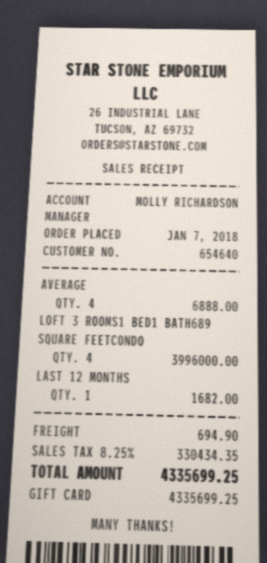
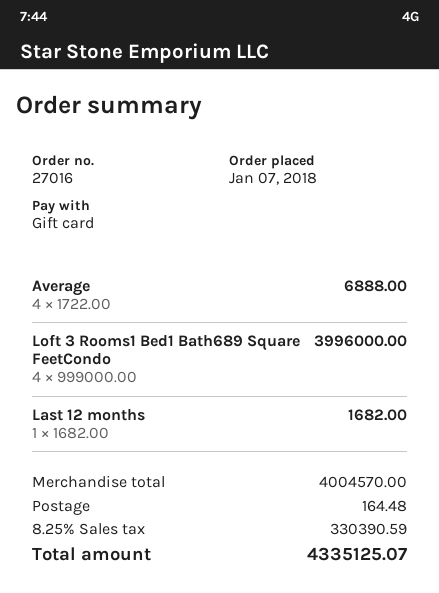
shipping: 694.90 -> 164.48
tax: 8.25% = 330434.35 -> 8.25% = 330390.59
total: 4335699.25 -> 4335125.07

